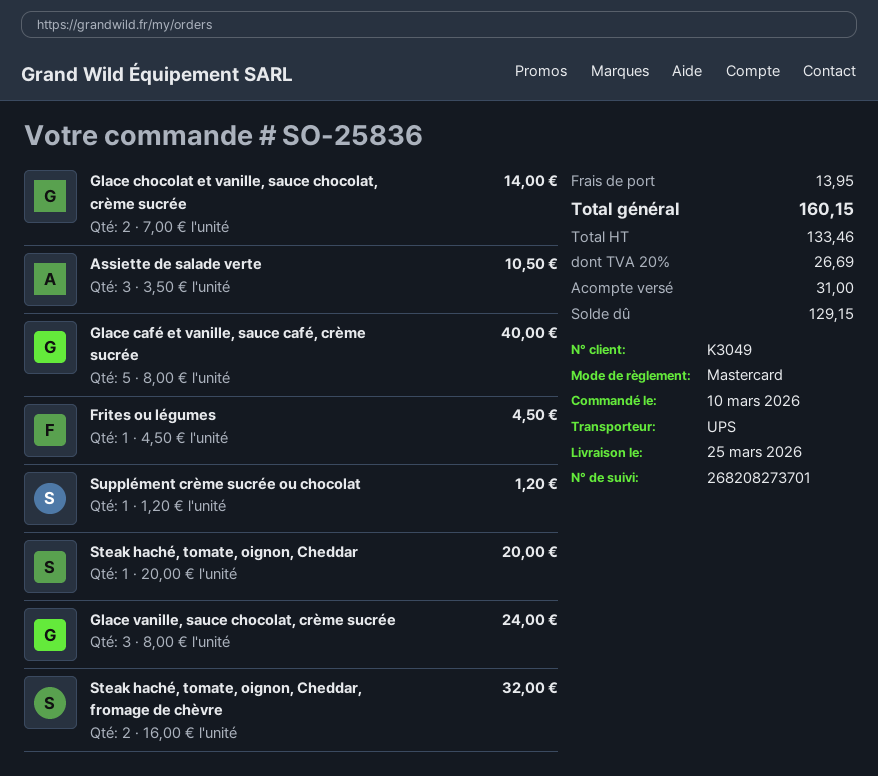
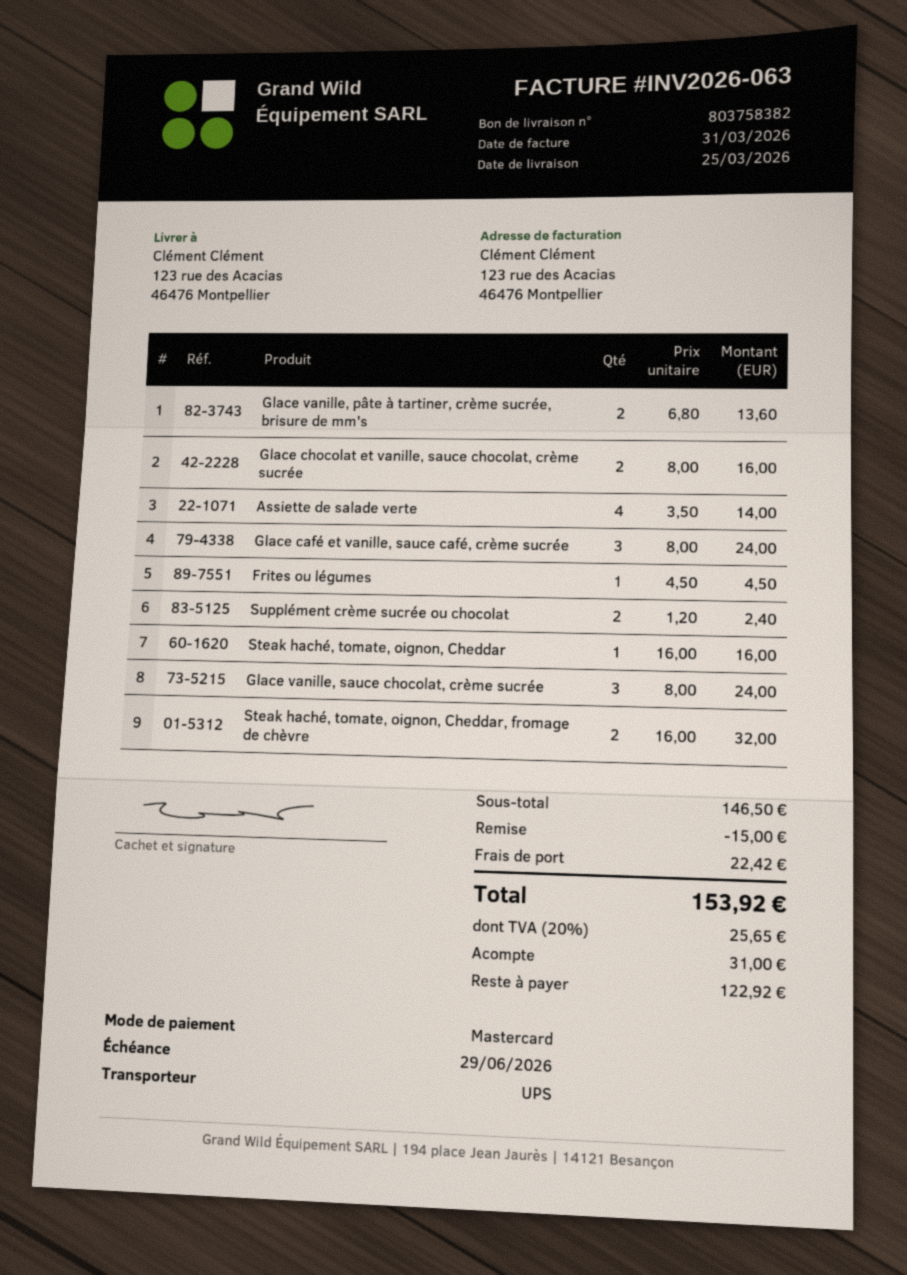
Glace chocolat et vanille, sauce chocolat, crème sucrée: 2 x 7.00 = 14.00 -> 2 x 8.00 = 16.00
Assiette de salade verte: 3 x 3.50 = 10.50 -> 4 x 3.50 = 14.00
Glace café et vanille, sauce café, crème sucrée: 5 x 8.00 = 40.00 -> 3 x 8.00 = 24.00
Supplément crème sucrée ou chocolat: 1 x 1.20 = 1.20 -> 2 x 1.20 = 2.40
Steak haché, tomate, oignon, Cheddar: 1 x 20.00 = 20.00 -> 1 x 16.00 = 16.00
Glace vanille, pâte à tartiner, crème sucrée, brisure de mm's: none -> 2 x 6.80 = 13.60
discount: none -> 15.00
shipping: 13.95 -> 22.42
tax: 20% = 26.69 -> 20% = 25.65
total: 160.15 -> 153.92
balance: 129.15 -> 122.92

